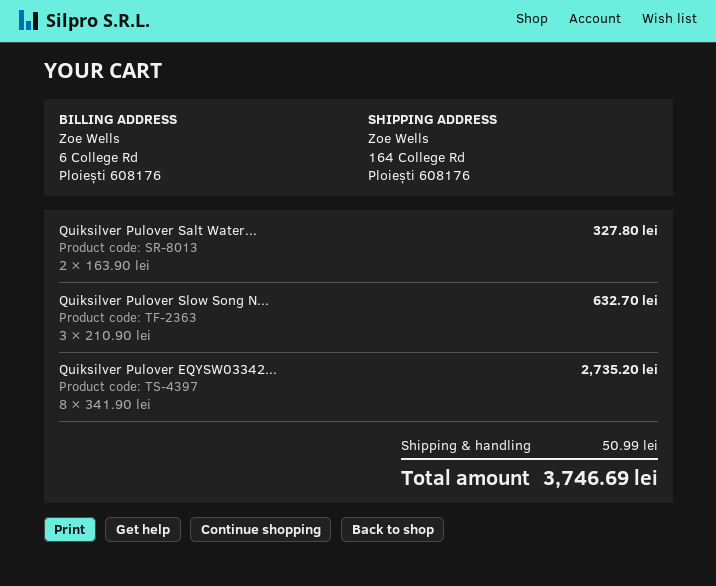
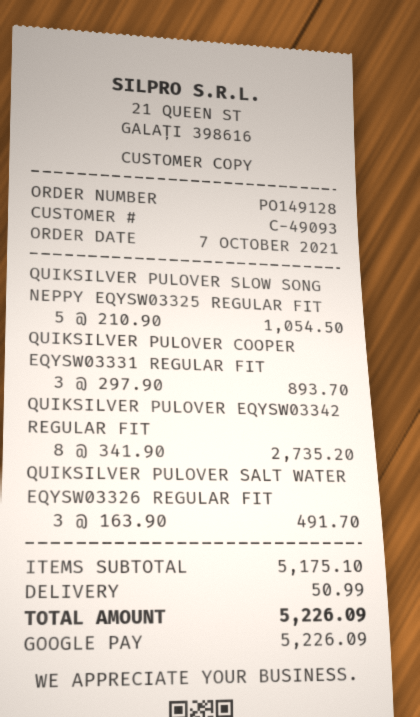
Quiksilver Pulover Salt Water...: 2 x 163.90 = 327.80 -> 3 x 163.90 = 491.70
Quiksilver Pulover Slow Song N...: 3 x 210.90 = 632.70 -> 5 x 210.90 = 1054.50
QUIKSILVER PULOVER COOPER EQYSW03331 REGULAR FIT: none -> 3 x 297.90 = 893.70
total: 3746.69 -> 5226.09

